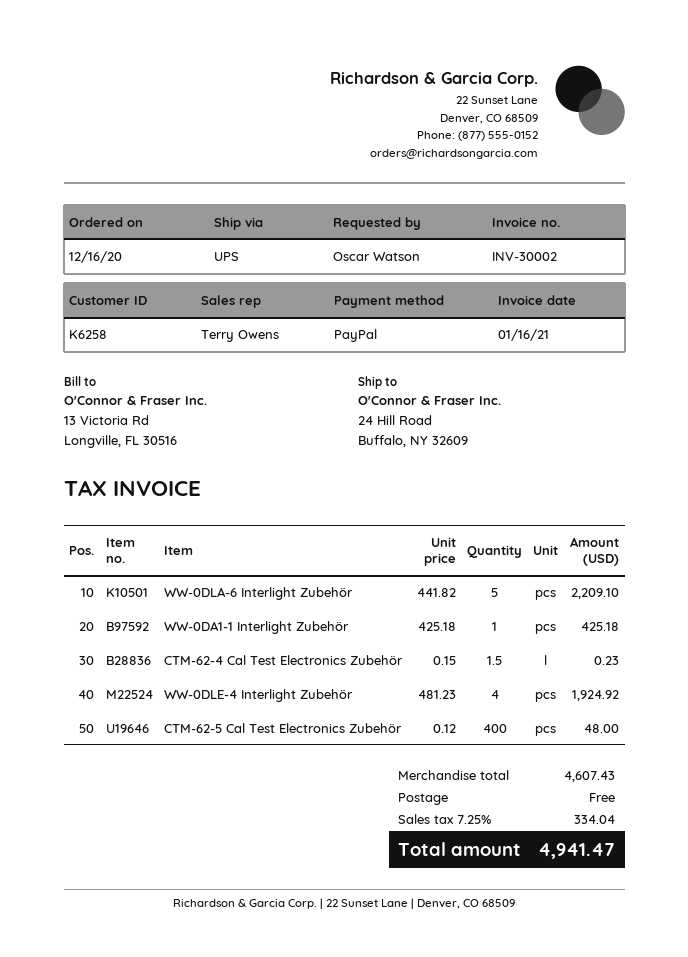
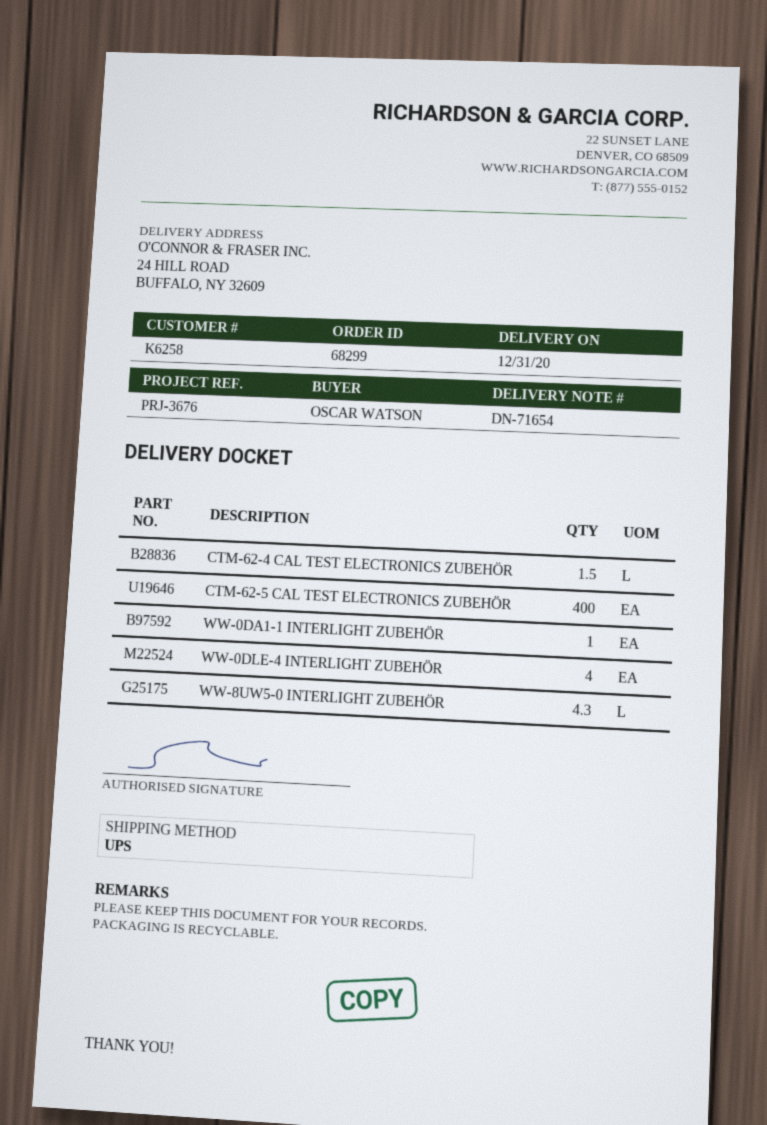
WW-0DLA-6 Interlight Zubehör: 5 -> none
WW-8UW5-0 INTERLIGHT ZUBEHÖR: none -> 4.3

